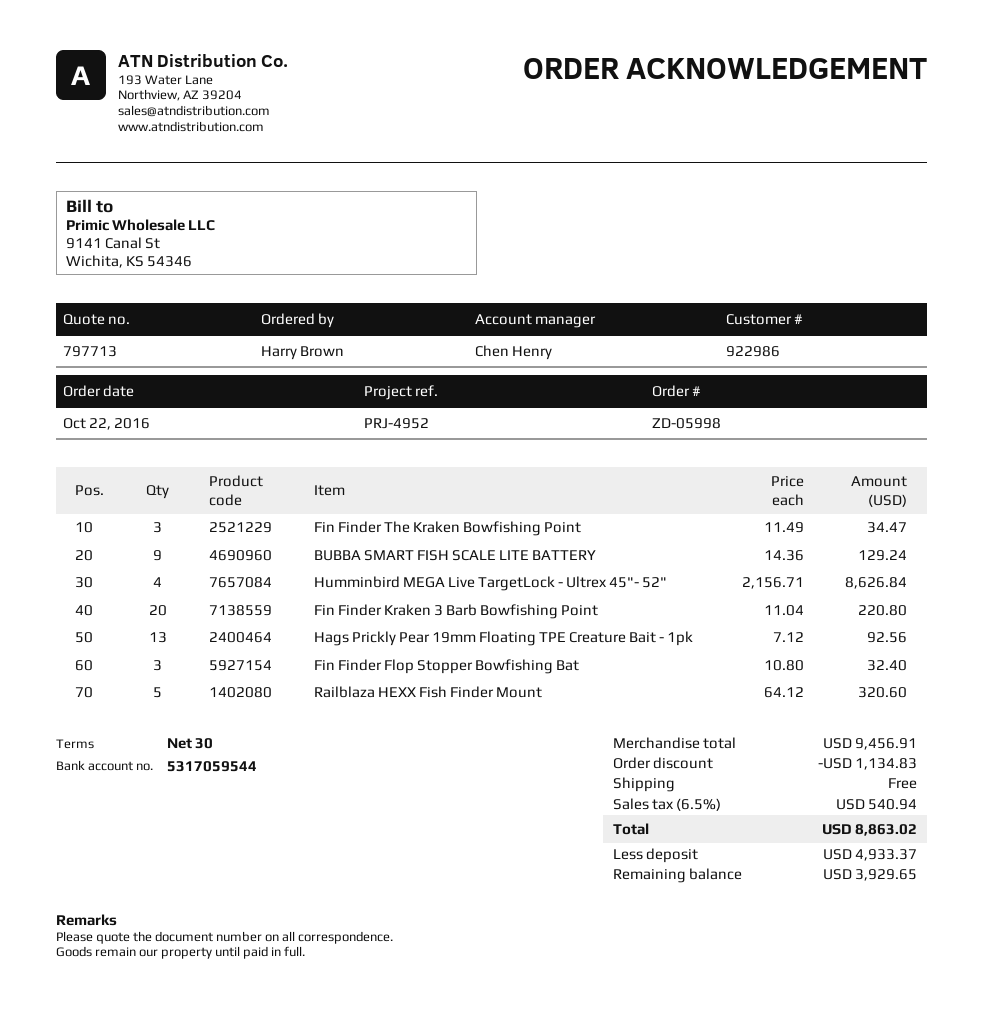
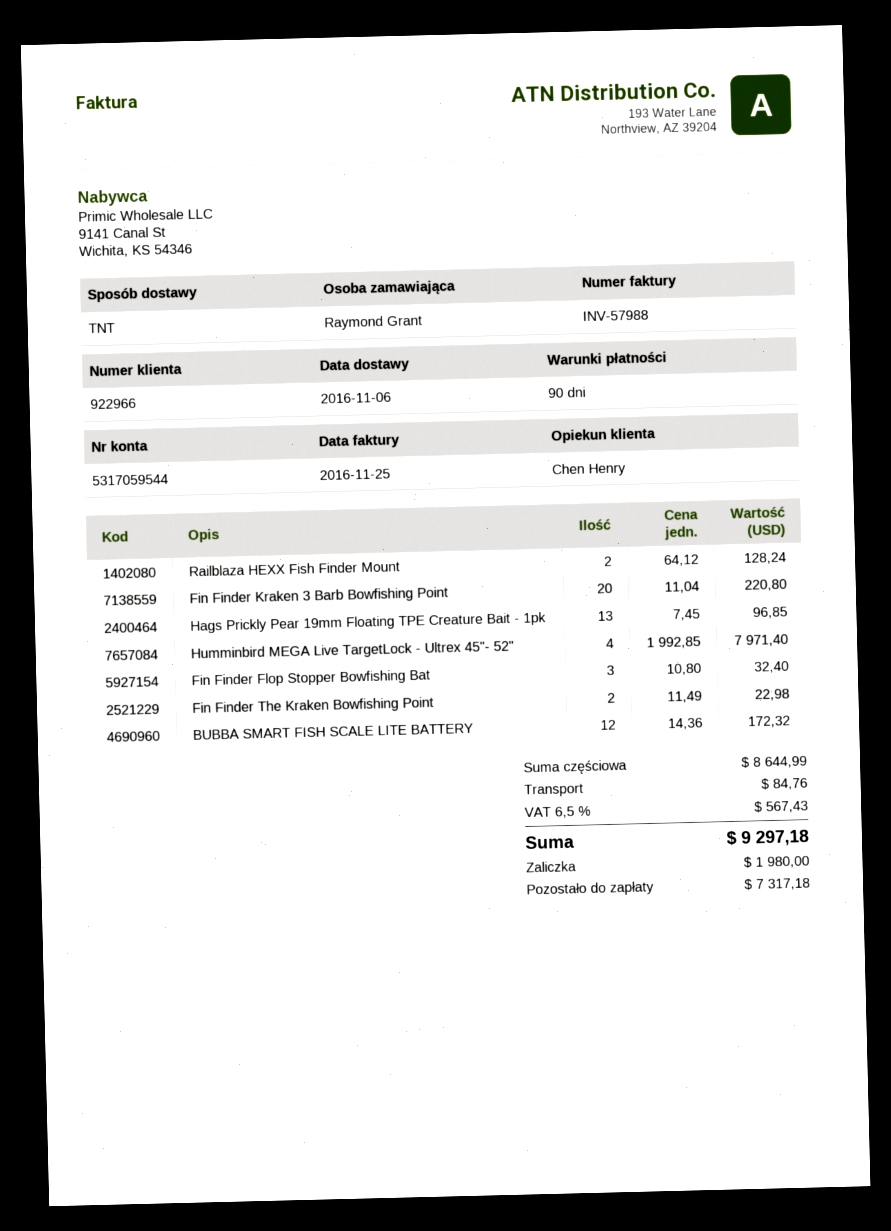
payment terms: 30 days -> 90 days
customer number: 922986 -> 922966
ordered by: Harry Brown -> Raymond Grant
Fin Finder The Kraken Bowfishing Point: 3 x 11.49 = 34.47 -> 2 x 11.49 = 22.98
BUBBA SMART FISH SCALE LITE BATTERY: 9 x 14.36 = 129.24 -> 12 x 14.36 = 172.32
Humminbird MEGA Live TargetLock - Ultrex 45"- 52": 4 x 2156.71 = 8626.84 -> 4 x 1992.85 = 7971.40
Hags Prickly Pear 19mm Floating TPE Creature Bait - 1pk: 13 x 7.12 = 92.56 -> 13 x 7.45 = 96.85
Railblaza HEXX Fish Finder Mount: 5 x 64.12 = 320.60 -> 2 x 64.12 = 128.24
subtotal: 9456.91 -> 8644.99
discount: 1134.83 -> none
shipping: 0.00 -> 84.76
tax: 6.5% = 540.94 -> 6.5% = 567.43
total: 8863.02 -> 9297.18
deposit: 4933.37 -> 1980.00
balance: 3929.65 -> 7317.18

